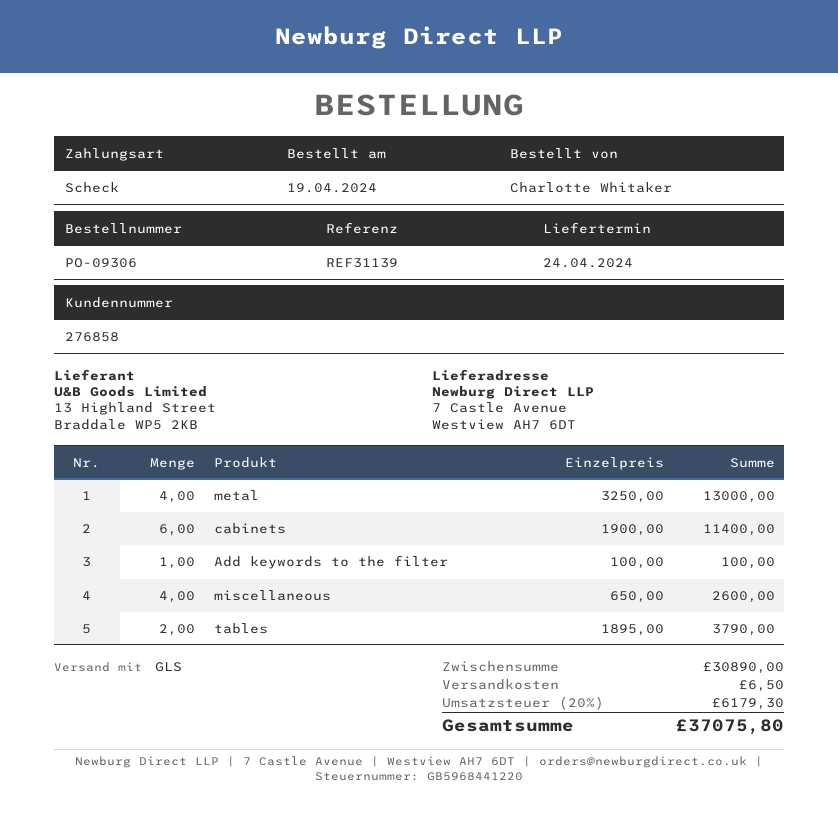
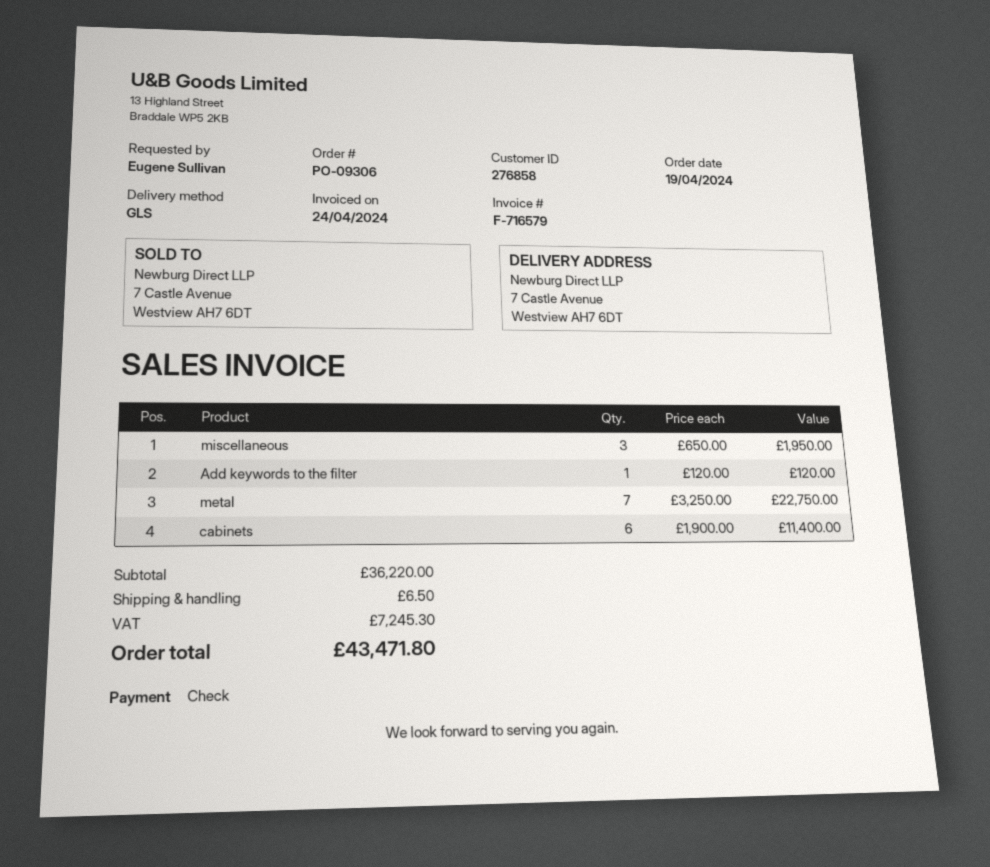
ordered by: Charlotte Whitaker -> Eugene Sullivan
metal: 4 x 3250.00 = 13000.00 -> 7 x 3250.00 = 22750.00
Add keywords to the filter: 1 x 100.00 = 100.00 -> 1 x 120.00 = 120.00
miscellaneous: 4 x 650.00 = 2600.00 -> 3 x 650.00 = 1950.00
tables: 2 x 1895.00 = 3790.00 -> none
subtotal: 30890.00 -> 36220.00
tax: 6179.30 -> 7245.30
total: 37075.80 -> 43471.80

